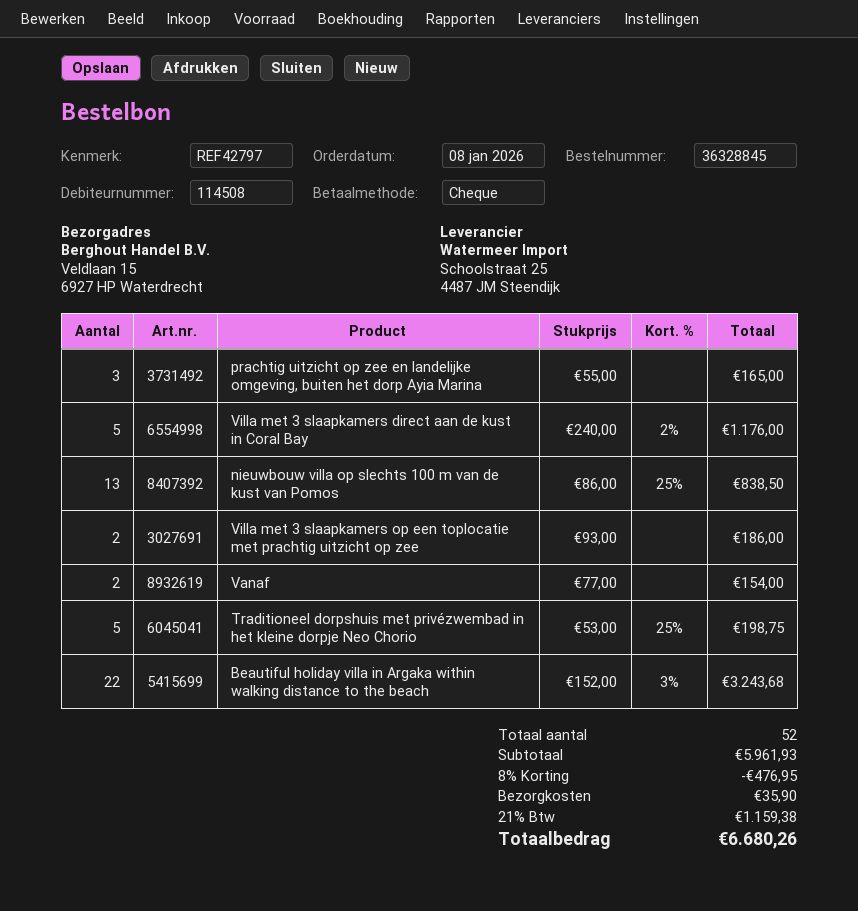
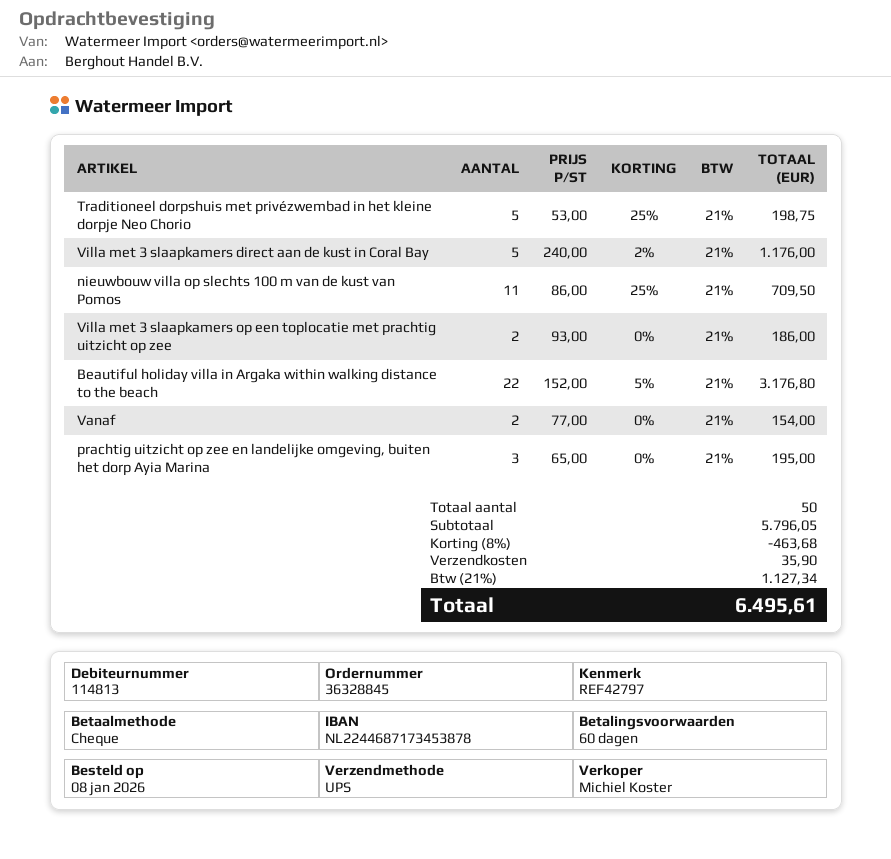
customer number: 114508 -> 114813
prachtig uitzicht op zee en landelijke omgeving, buiten het dorp Ayia Marina: 3 x 55.00 = 165.00 -> 3 x 65.00 = 195.00
nieuwbouw villa op slechts 100 m van de kust van Pomos: 13 x 86.00 - 25% = 838.50 -> 11 x 86.00 - 25% = 709.50
Beautiful holiday villa in Argaka within walking distance to the beach: 22 x 152.00 - 3% = 3243.68 -> 22 x 152.00 - 5% = 3176.80
total quantity: 52 -> 50
subtotal: 5961.93 -> 5796.05
discount: 8% = 476.95 -> 8% = 463.68
tax: 21% = 1159.38 -> 21% = 1127.34
total: 6680.26 -> 6495.61

